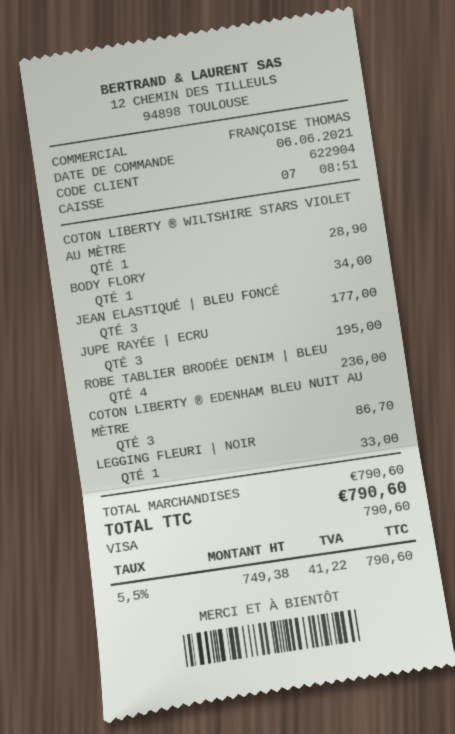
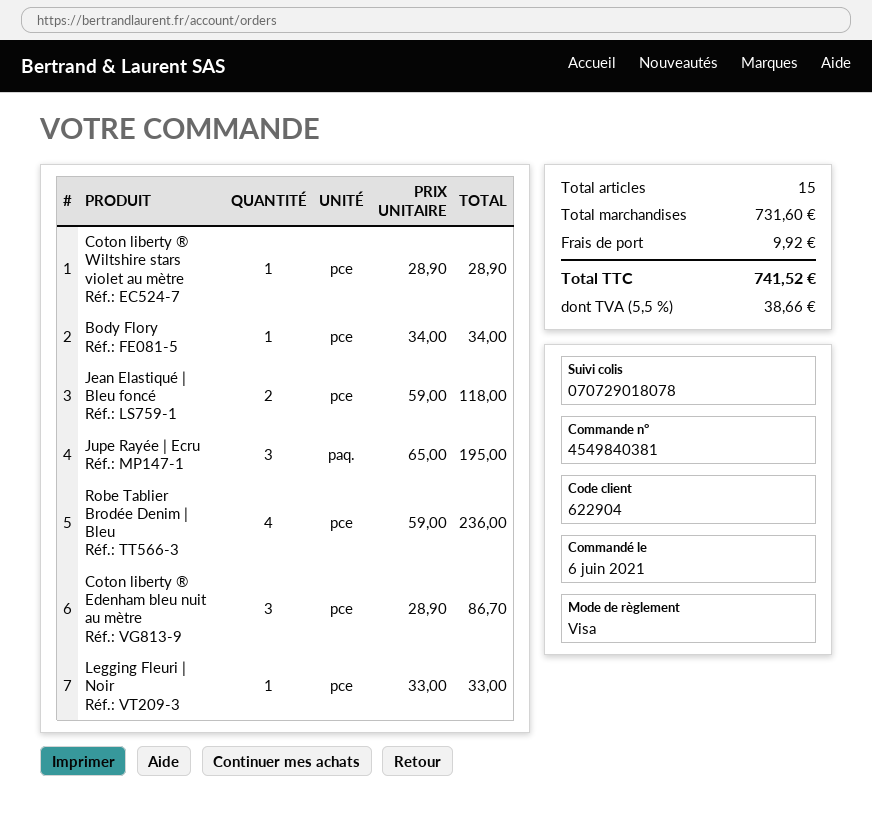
JEAN ELASTIQUÉ | BLEU FONCÉ: 3 for 177.00 -> 2 for 118.00
subtotal: 790.60 -> 731.60
shipping: none -> 9.92
tax: 5.5% = 41.22 -> 5.5% = 38.66
total: 790.60 -> 741.52

